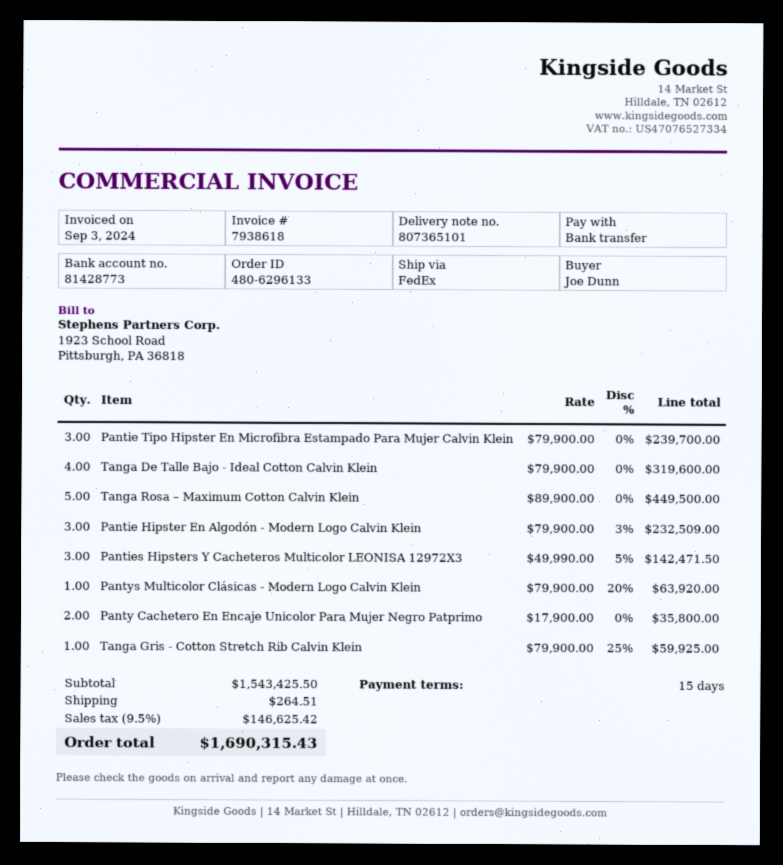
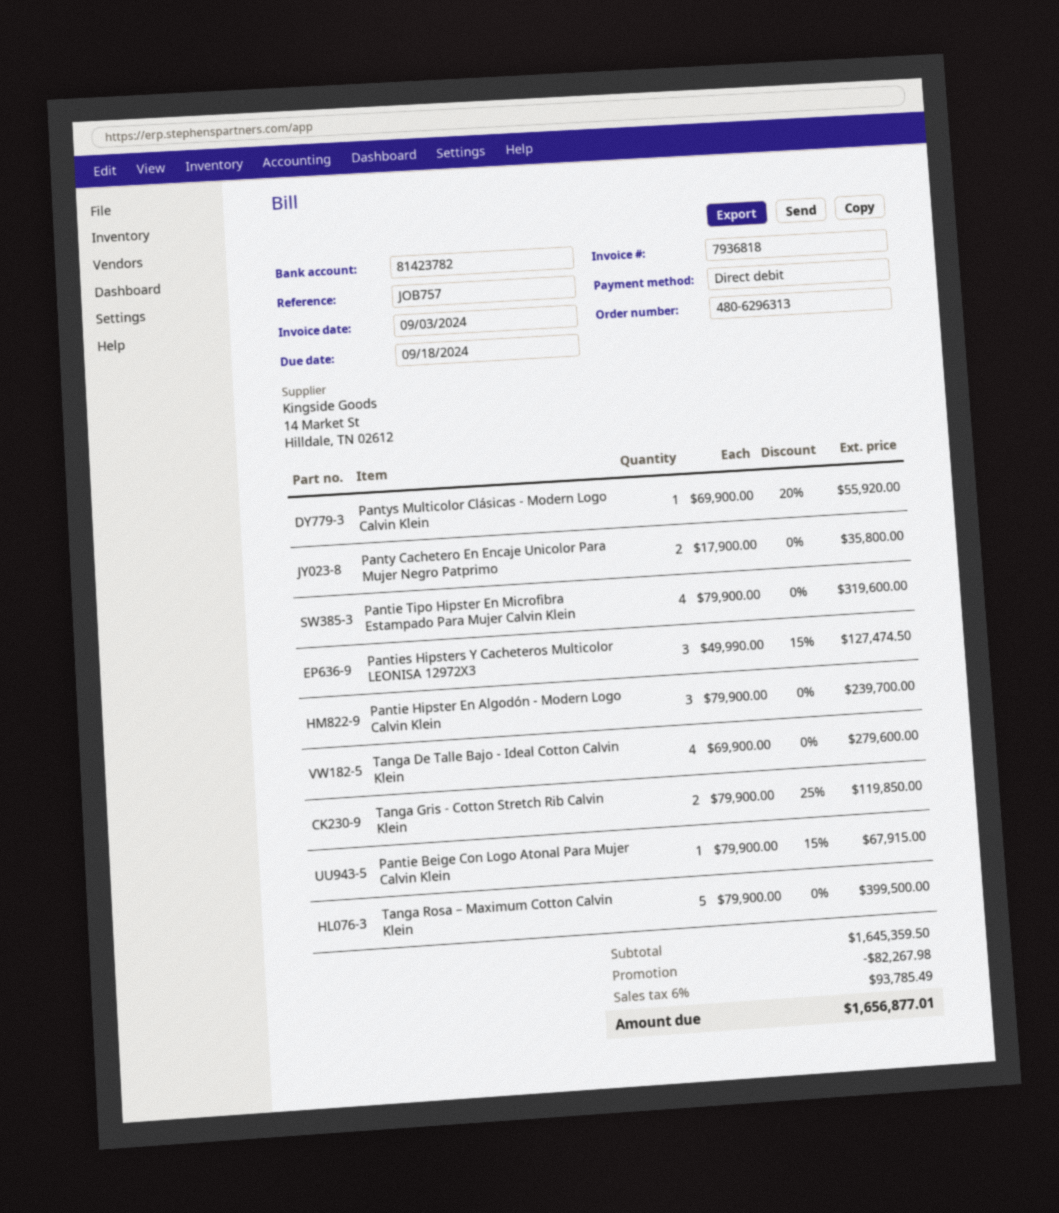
order number: 480-6296133 -> 480-6296313
invoice number: 7938618 -> 7936818
payment method: bank transfer -> direct debit
bank account: 81428773 -> 81423782
Pantie Tipo Hipster En Microfibra Estampado Para Mujer Calvin Klein: 3 x 79900.00 = 239700.00 -> 4 x 79900.00 = 319600.00
Tanga De Talle Bajo - Ideal Cotton Calvin Klein: 4 x 79900.00 = 319600.00 -> 4 x 69900.00 = 279600.00
Tanga Rosa – Maximum Cotton Calvin Klein: 5 x 89900.00 = 449500.00 -> 5 x 79900.00 = 399500.00
Pantie Hipster En Algodón - Modern Logo Calvin Klein: 3 x 79900.00 - 3% = 232509.00 -> 3 x 79900.00 = 239700.00
Panties Hipsters Y Cacheteros Multicolor LEONISA 12972X3: 3 x 49990.00 - 5% = 142471.50 -> 3 x 49990.00 - 15% = 127474.50
Pantys Multicolor Clásicas - Modern Logo Calvin Klein: 1 x 79900.00 - 20% = 63920.00 -> 1 x 69900.00 - 20% = 55920.00
Tanga Gris - Cotton Stretch Rib Calvin Klein: 1 x 79900.00 - 25% = 59925.00 -> 2 x 79900.00 - 25% = 119850.00
Pantie Beige Con Logo Atonal Para Mujer Calvin Klein: none -> 1 x 79900.00 - 15% = 67915.00
subtotal: 1543425.50 -> 1645359.50
discount: none -> 82267.98
shipping: 264.51 -> none
tax: 9.5% = 146625.42 -> 6% = 93785.49
total: 1690315.43 -> 1656877.01

